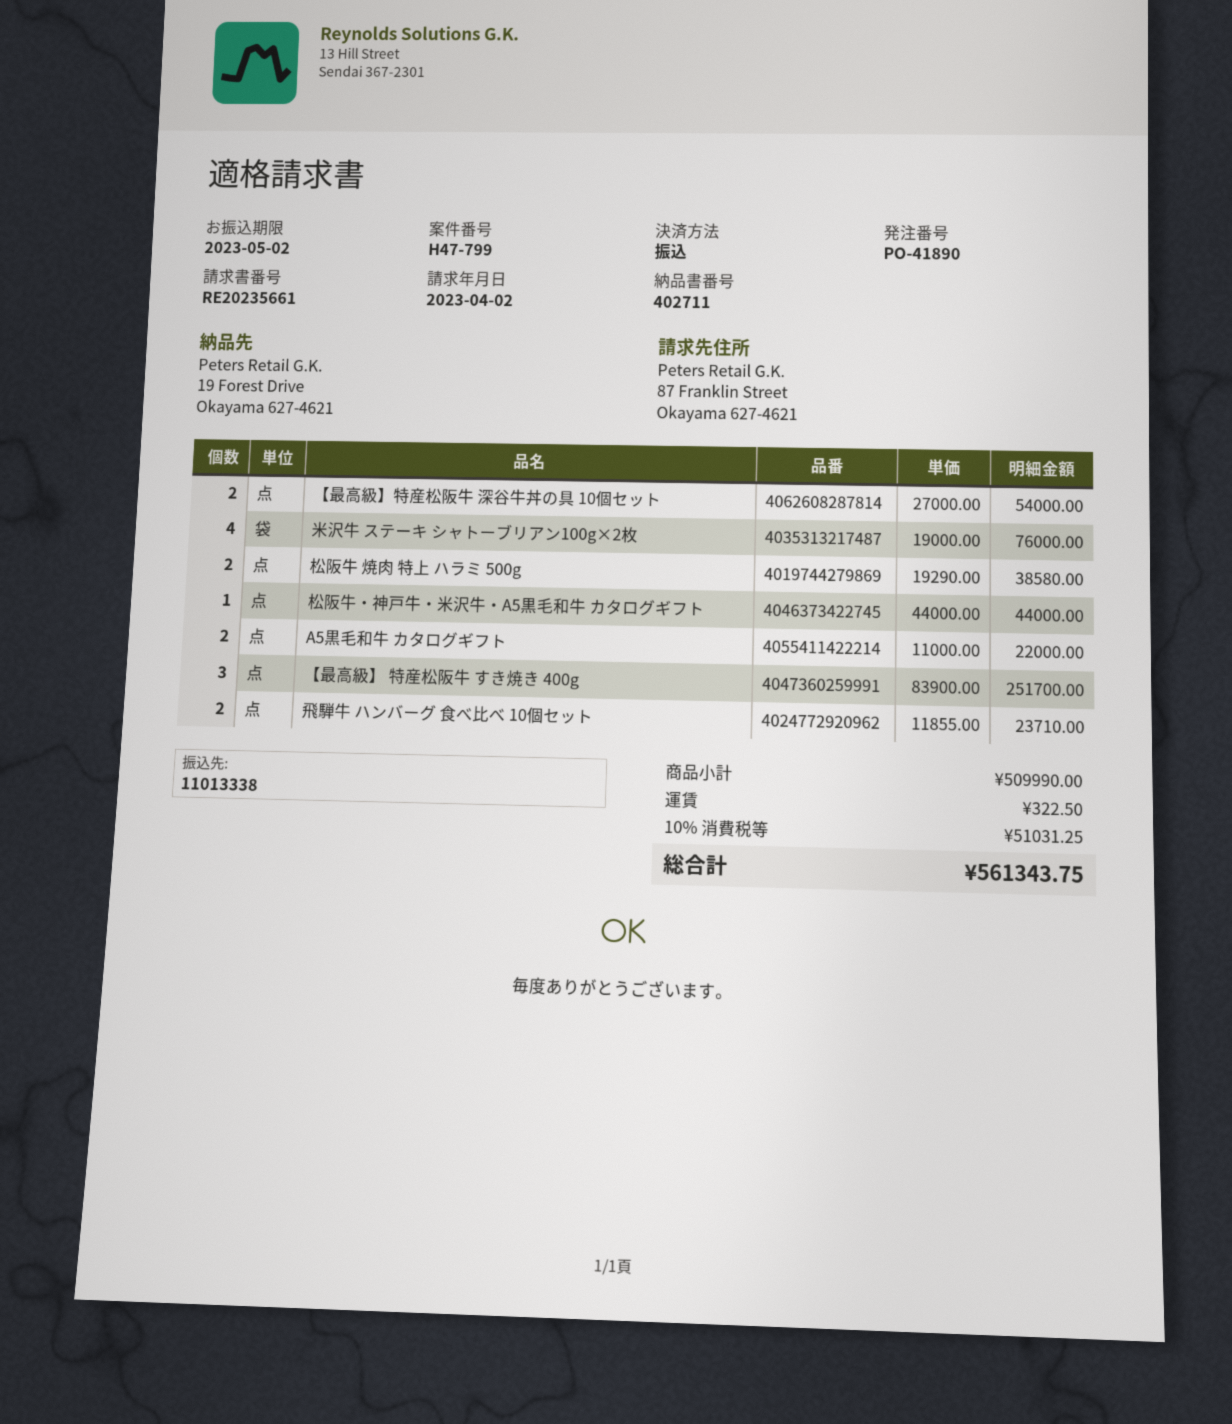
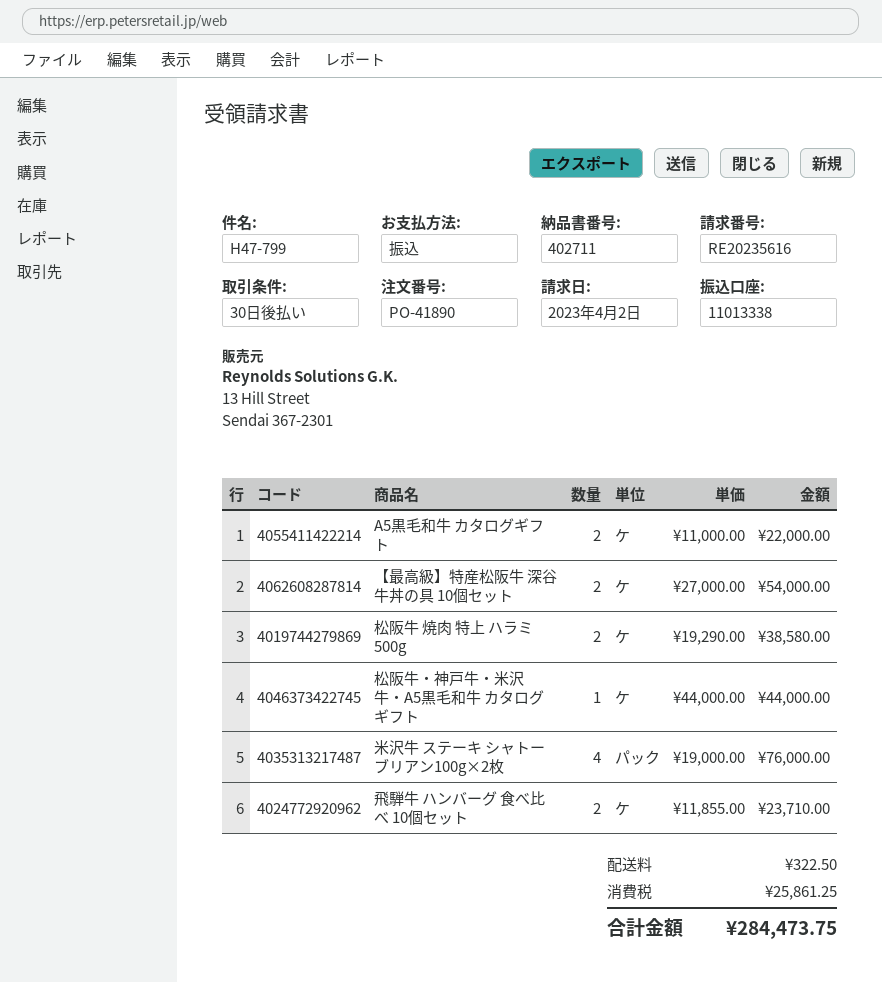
invoice number: RE20235661 -> RE20235616
【最高級】 特産松阪牛 すき焼き 400g: 3 x 83900.00 = 251700.00 -> none
tax: 51031.25 -> 25861.25
total: 561343.75 -> 284473.75

